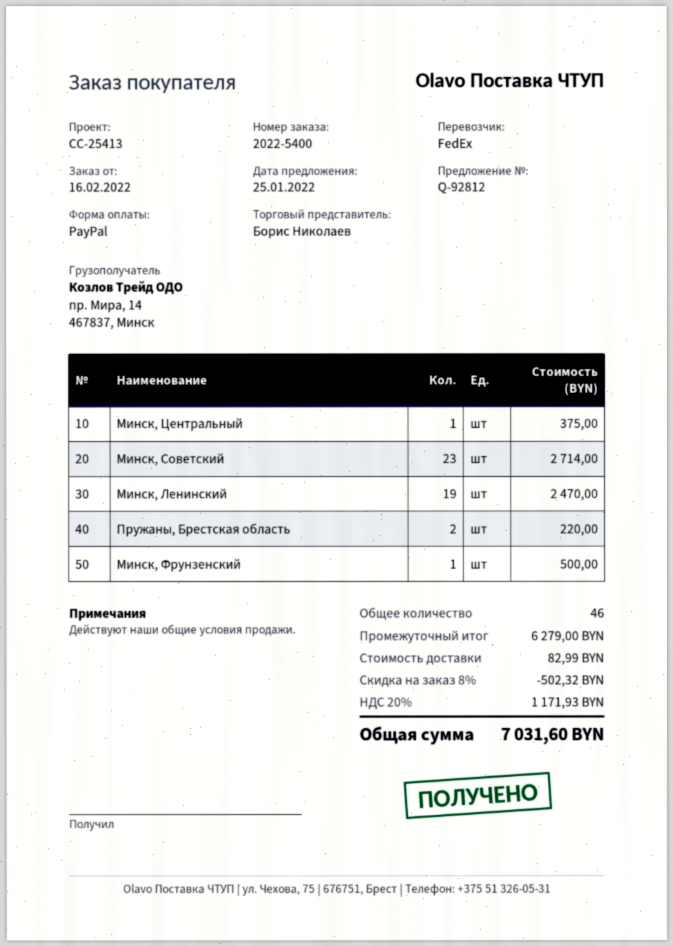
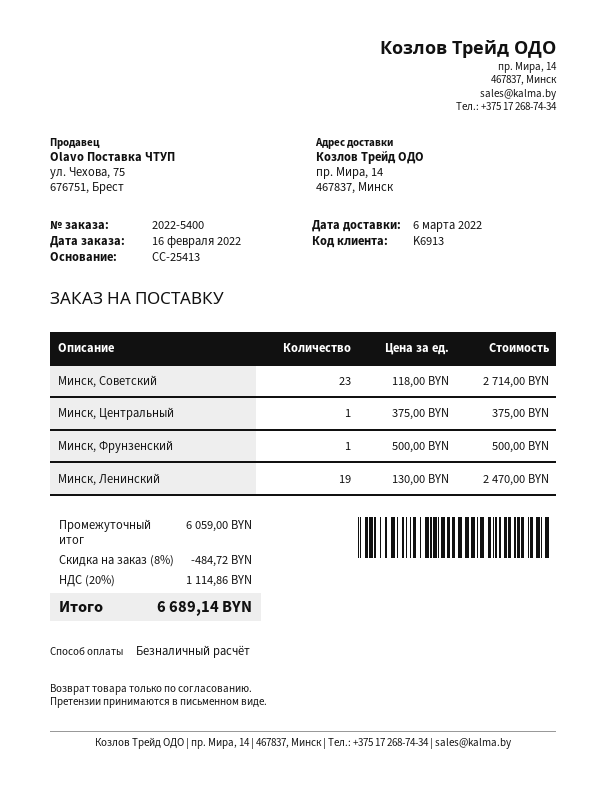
payment method: PayPal -> bank transfer
Пружаны, Брестская область: 2 for 220.00 -> none
subtotal: 6279.00 -> 6059.00
discount: 8% = 502.32 -> 8% = 484.72
shipping: 82.99 -> none
tax: 20% = 1171.93 -> 20% = 1114.86
total: 7031.60 -> 6689.14

